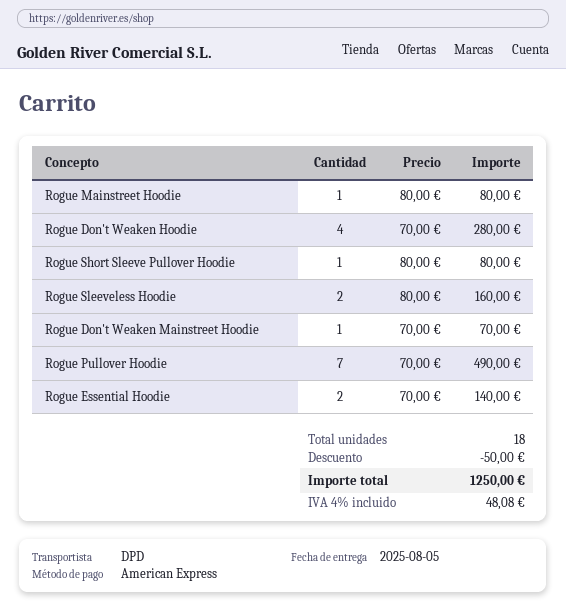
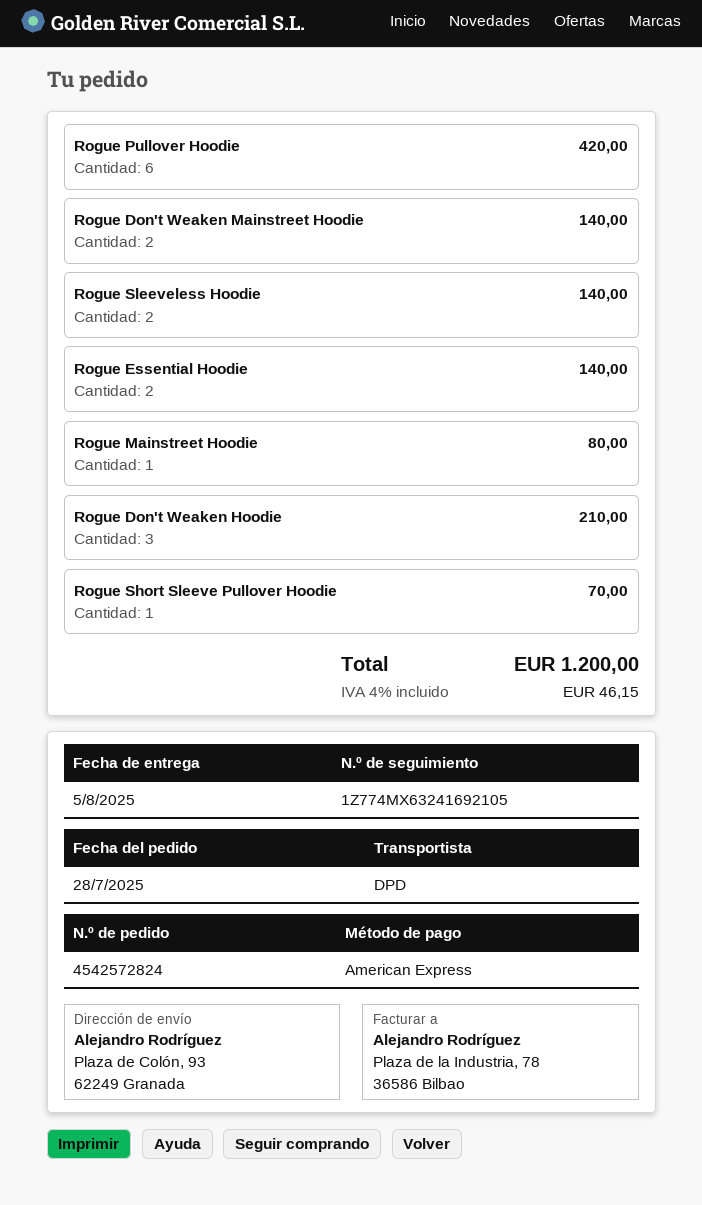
Rogue Don't Weaken Hoodie: 4 for 280.00 -> 3 for 210.00
Rogue Short Sleeve Pullover Hoodie: 1 for 80.00 -> 1 for 70.00
Rogue Sleeveless Hoodie: 2 for 160.00 -> 2 for 140.00
Rogue Don't Weaken Mainstreet Hoodie: 1 for 70.00 -> 2 for 140.00
Rogue Pullover Hoodie: 7 for 490.00 -> 6 for 420.00
discount: 50.00 -> none
tax: 4% = 48.08 -> 4% = 46.15
total: 1250.00 -> 1200.00

